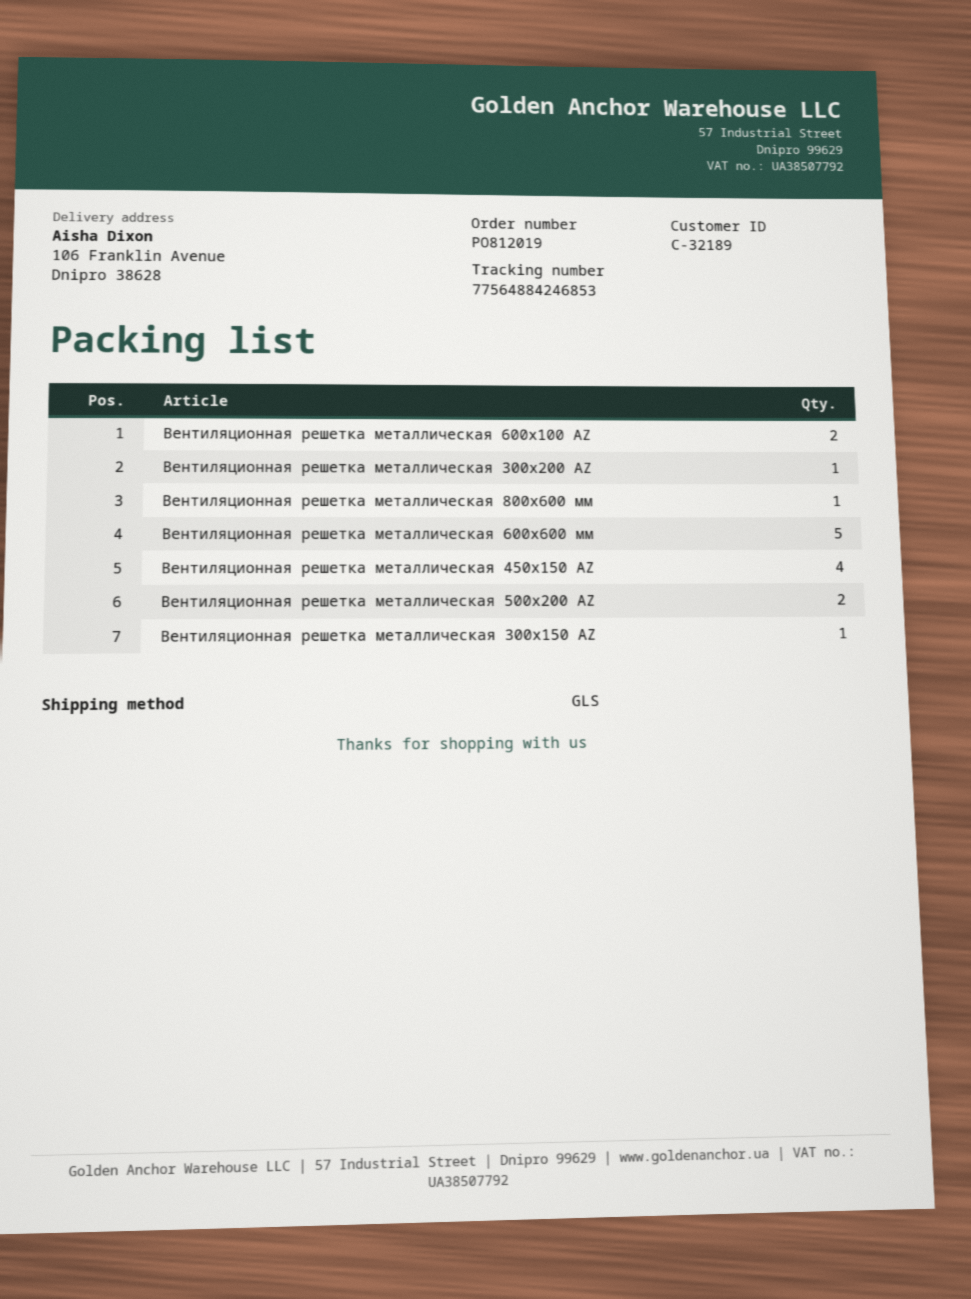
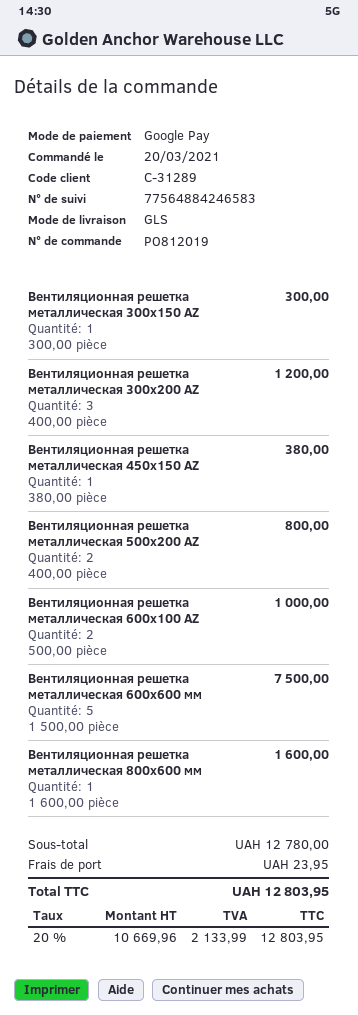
customer number: C-32189 -> C-31289
tracking number: 77564884246853 -> 77564884246583
Вентиляционная решетка металлическая 300х200 AZ: 1 -> 3
Вентиляционная решетка металлическая 450х150 AZ: 4 -> 1

